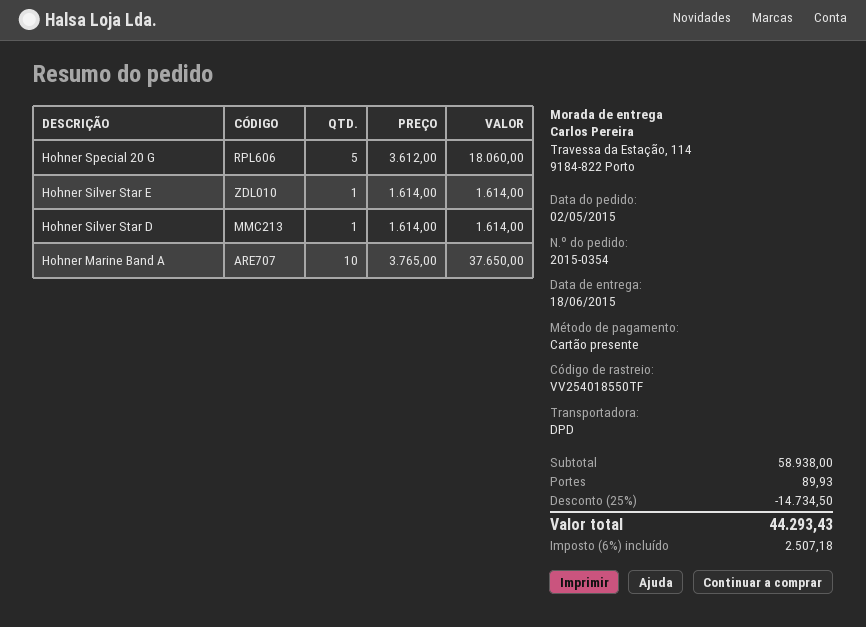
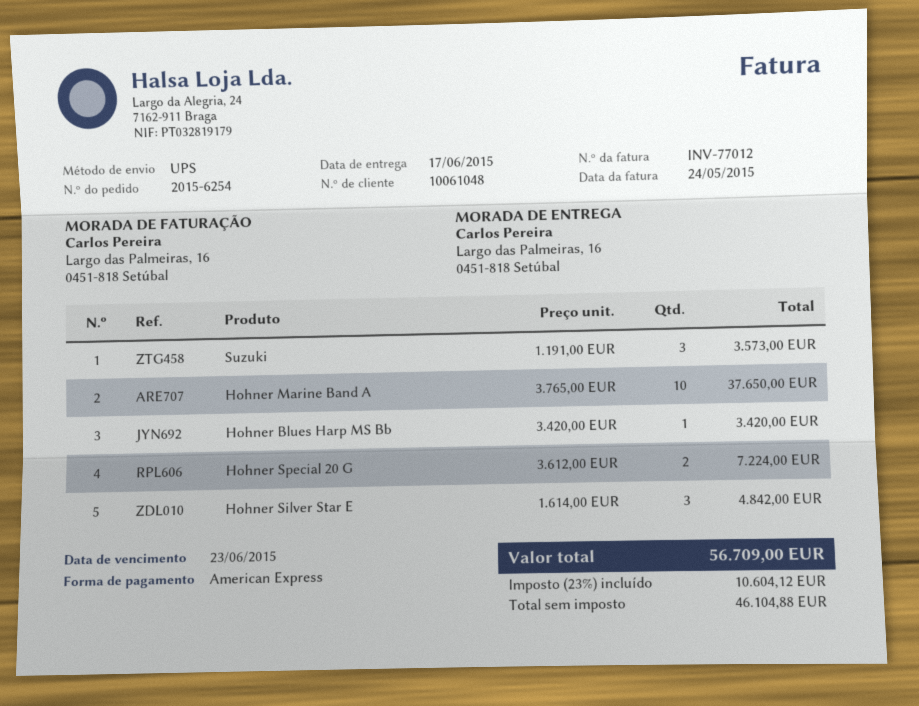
order number: 2015-0354 -> 2015-6254
delivery date: 2015-06-18 -> 2015-06-17
payment method: gift card -> American Express
shipping method: DPD -> UPS
ship to: Travessa da Estação, 114, 9184-822 Porto -> Largo das Palmeiras, 16, 0451-818 Setúbal
Hohner Special 20 G: 5 x 3612.00 = 18060.00 -> 2 x 3612.00 = 7224.00
Hohner Silver Star E: 1 x 1614.00 = 1614.00 -> 3 x 1614.00 = 4842.00
Hohner Silver Star D: 1 x 1614.00 = 1614.00 -> none
Suzuki: none -> 3 x 1191.00 = 3573.00
Hohner Blues Harp MS Bb: none -> 1 x 3420.00 = 3420.00
discount: 25% = 14734.50 -> none
shipping: 89.93 -> none
tax: 6% = 2507.18 -> 23% = 10604.12
total: 44293.43 -> 56709.00

